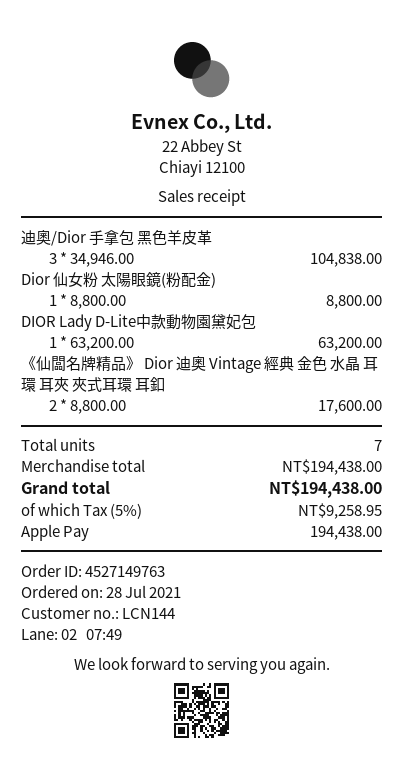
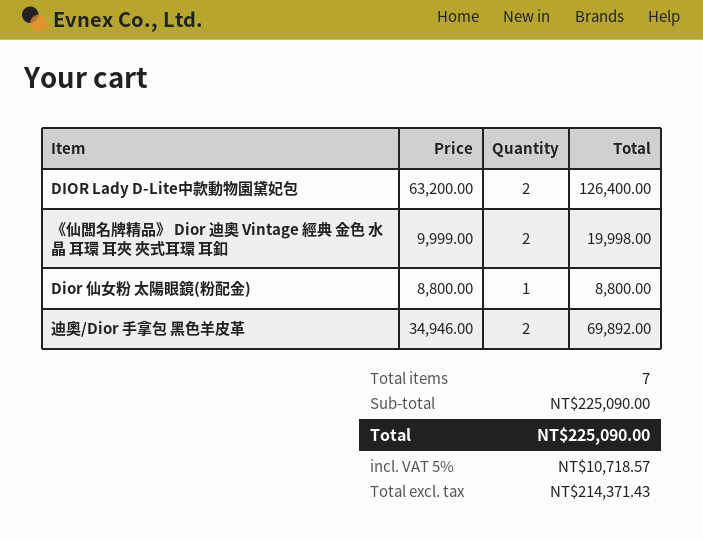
迪奧/Dior 手拿包 黑色羊皮革: 3 x 34946.00 = 104838.00 -> 2 x 34946.00 = 69892.00
DIOR Lady D-Lite中款動物園黛妃包: 1 x 63200.00 = 63200.00 -> 2 x 63200.00 = 126400.00
《仙闆名牌精品》 Dior 迪奧 Vintage 經典 金色 水晶 耳環 耳夾 夾式耳環 耳釦: 2 x 8800.00 = 17600.00 -> 2 x 9999.00 = 19998.00
subtotal: 194438.00 -> 225090.00
tax: 5% = 9258.95 -> 5% = 10718.57
total: 194438.00 -> 225090.00

